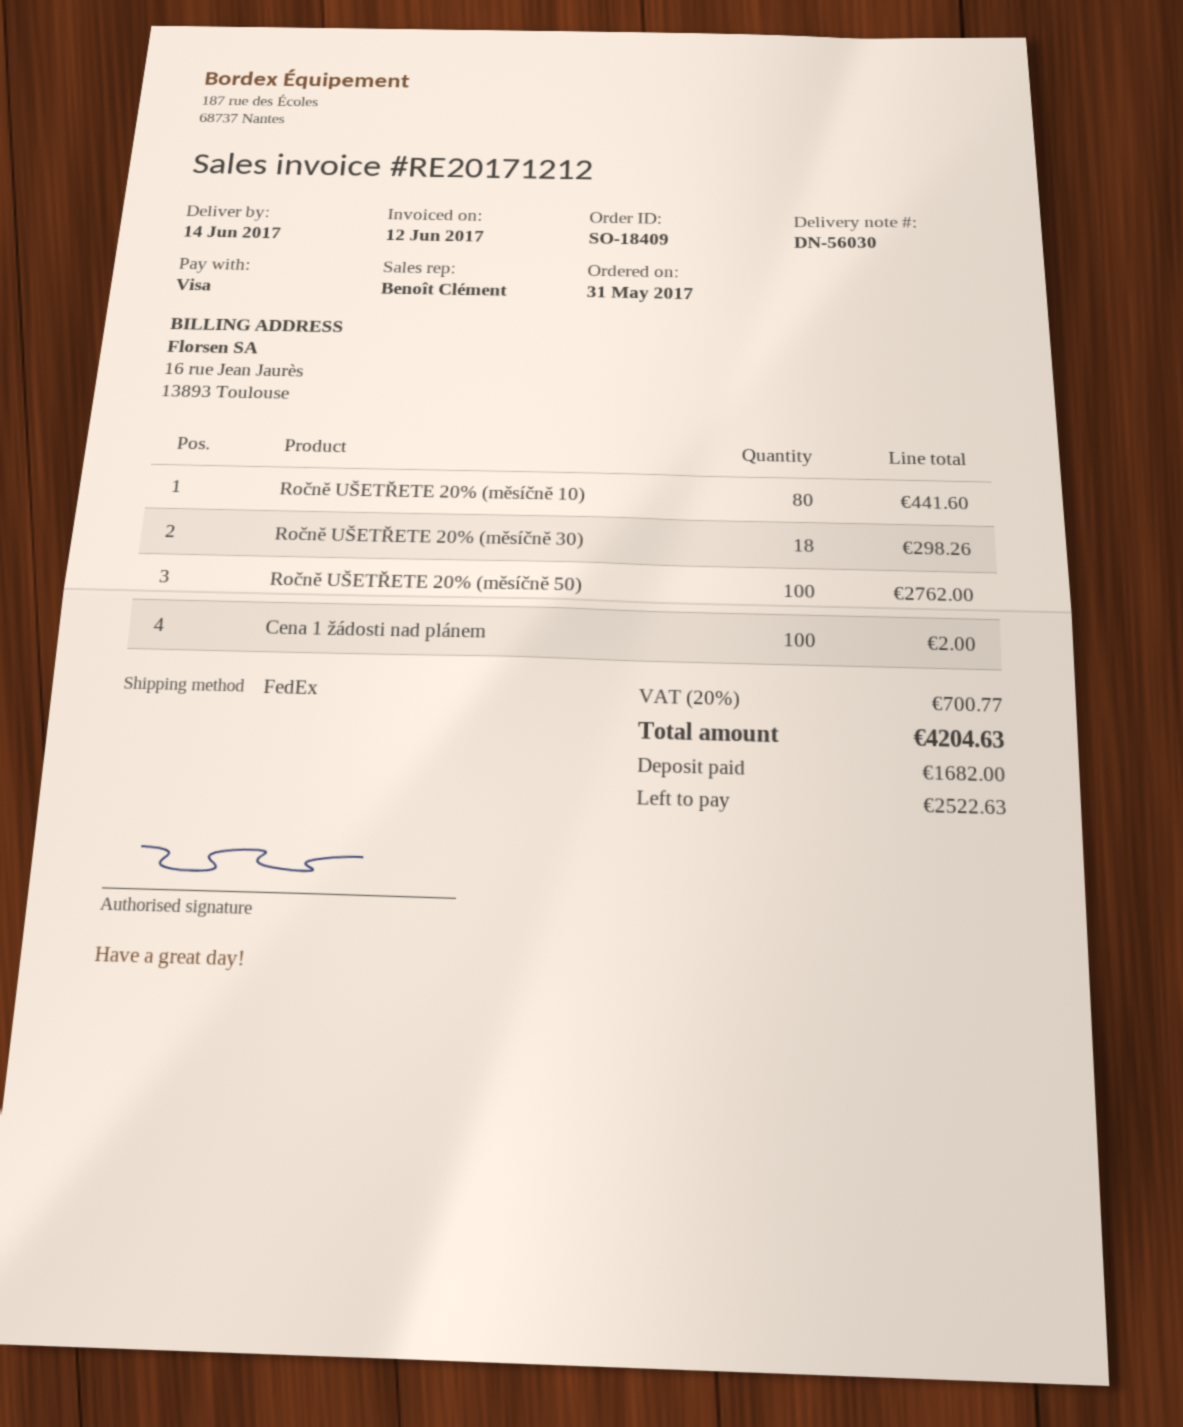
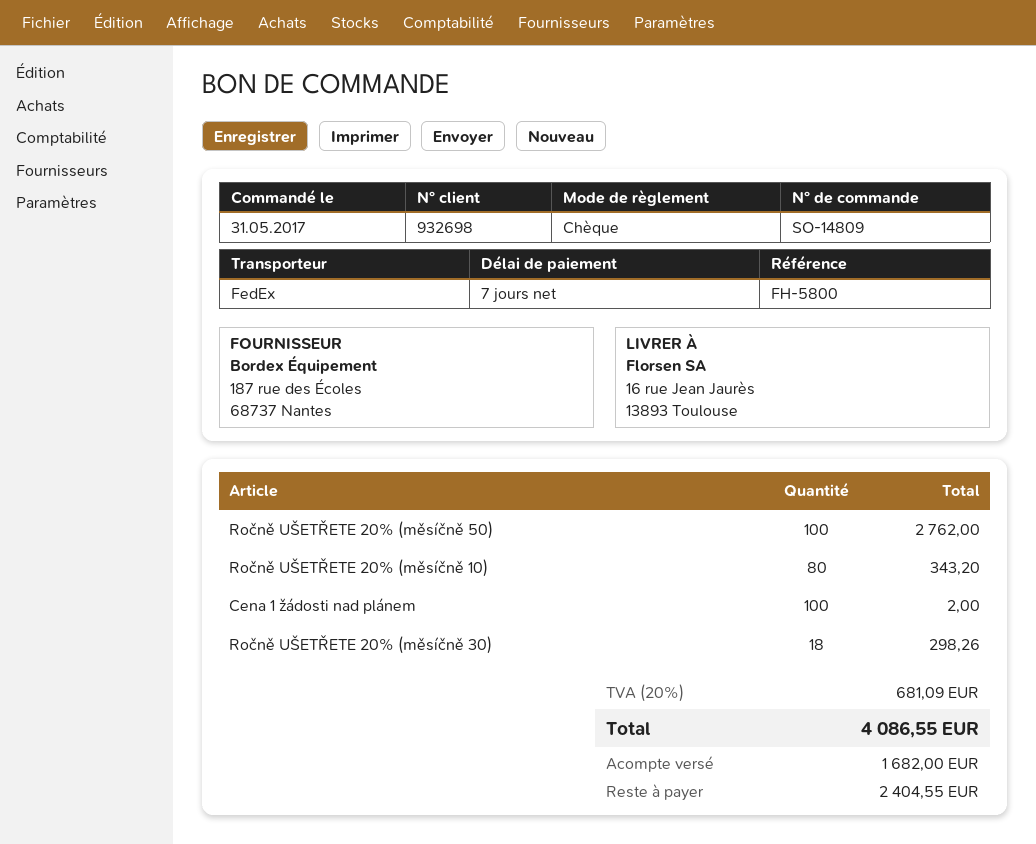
order number: SO-18409 -> SO-14809
payment method: Visa -> cheque
Ročně UŠETŘETE 20% (měsíčně 10): 80 for 441.60 -> 80 for 343.20
tax: 20% = 700.77 -> 20% = 681.09
total: 4204.63 -> 4086.55
balance: 2522.63 -> 2404.55

